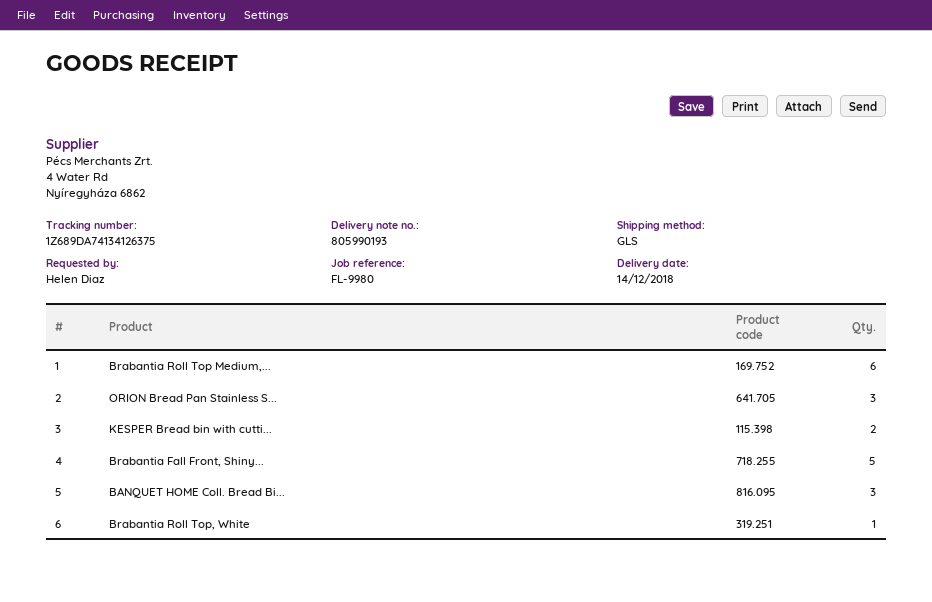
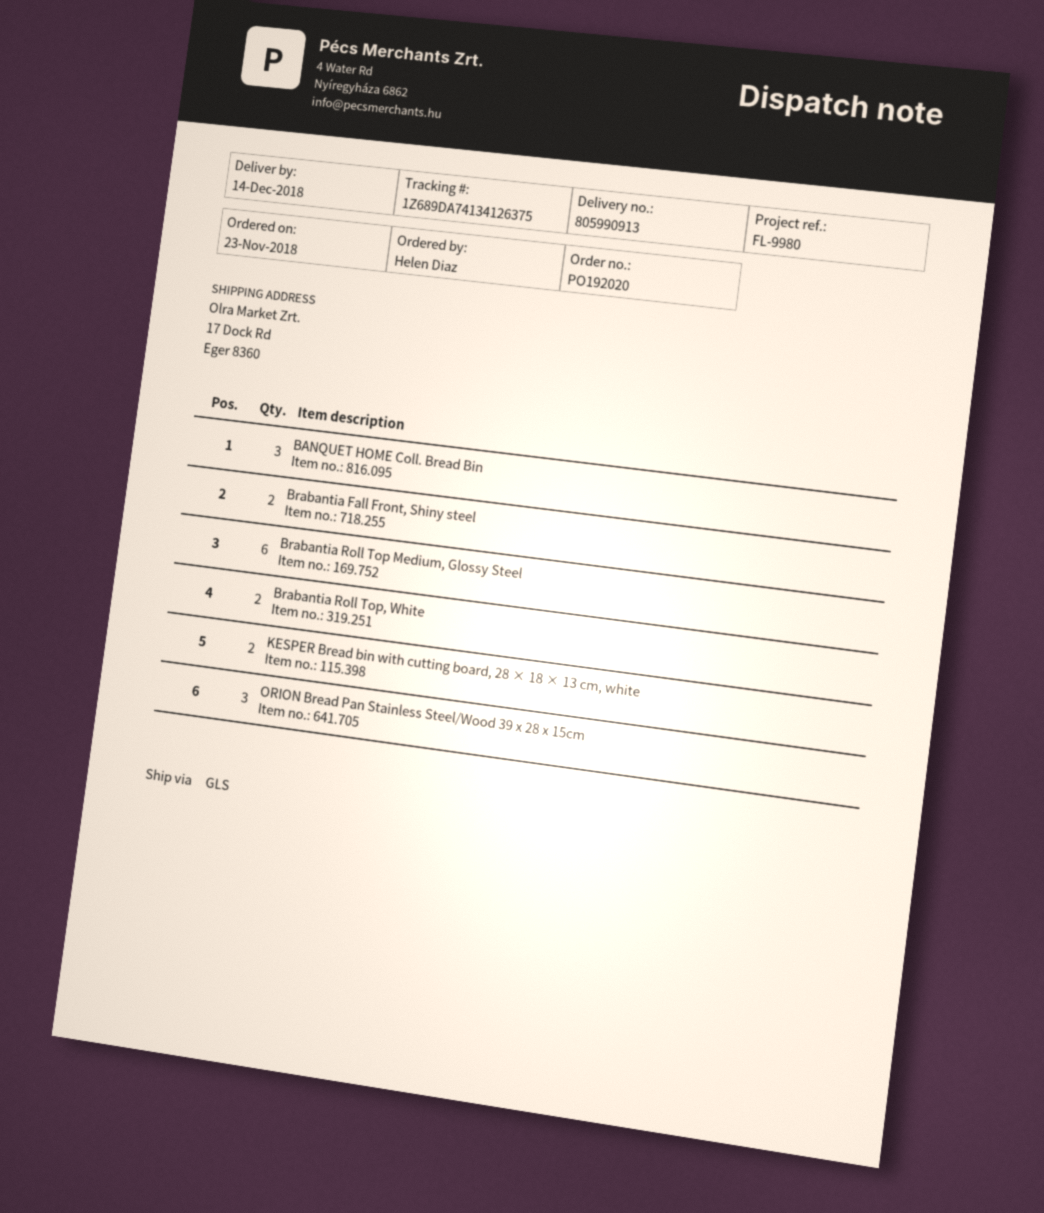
delivery note number: 805990193 -> 805990913
Brabantia Fall Front, Shiny...: 5 -> 2
Brabantia Roll Top, White: 1 -> 2

